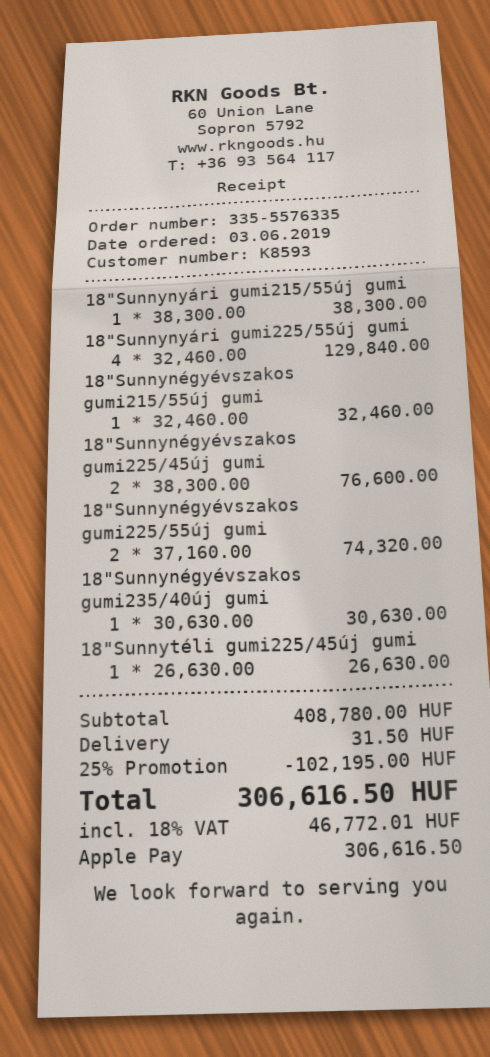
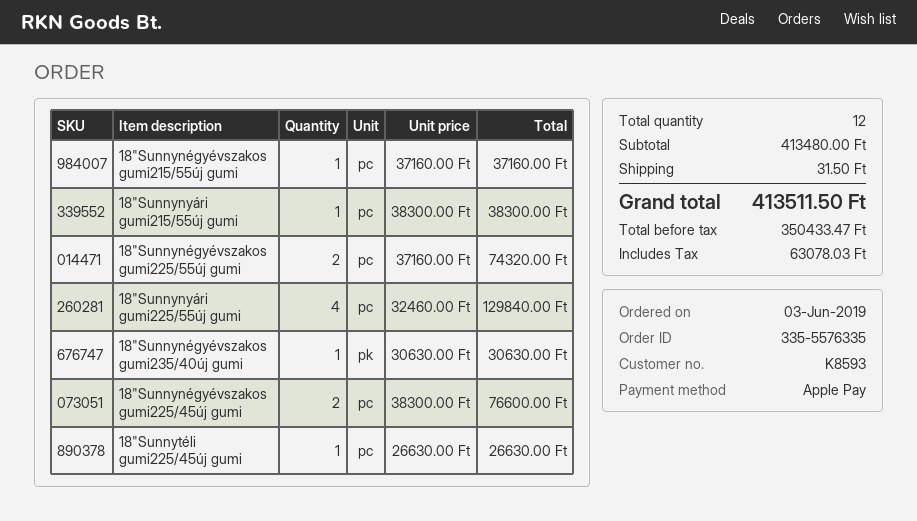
18"Sunnynégyévszakos gumi215/55új gumi: 1 x 32460.00 = 32460.00 -> 1 x 37160.00 = 37160.00
subtotal: 408780.00 -> 413480.00
discount: 25% = 102195.00 -> none
tax: 46772.01 -> 63078.03
total: 306616.50 -> 413511.50

